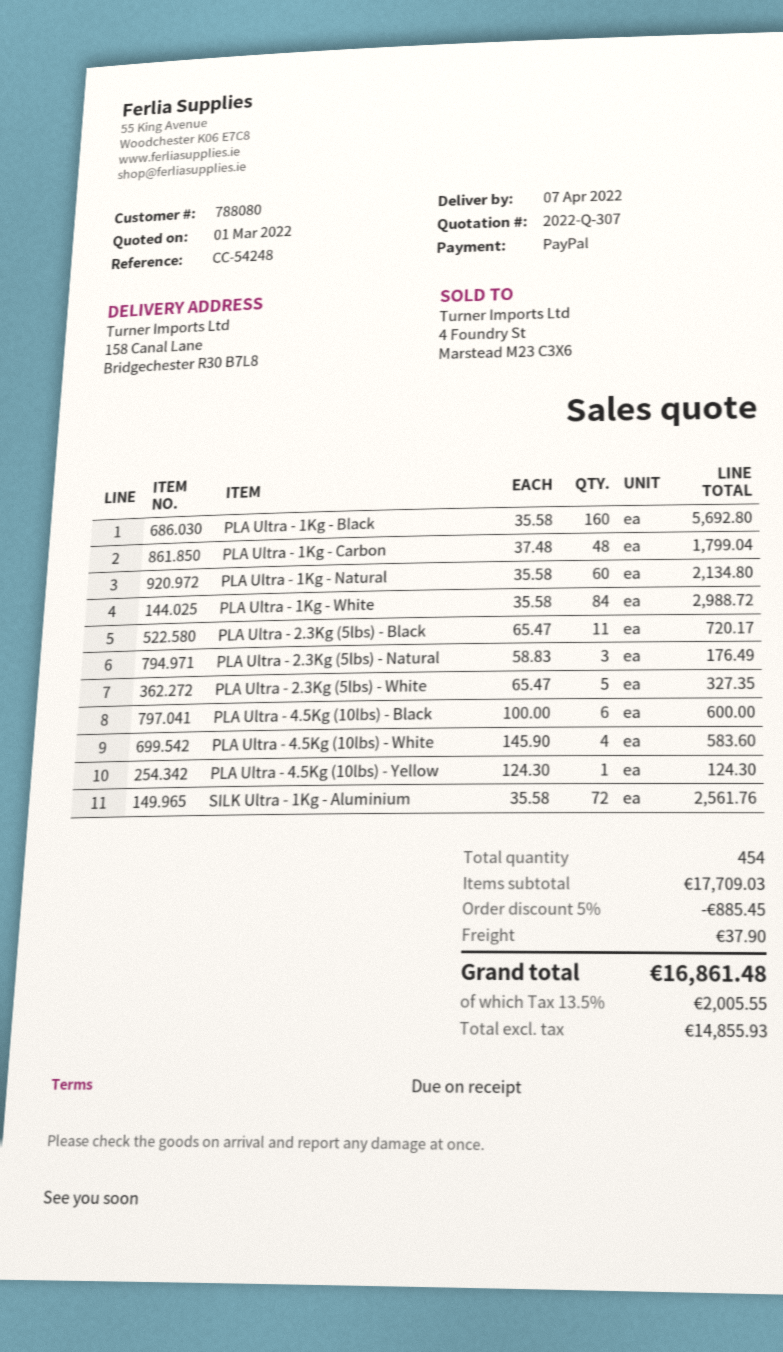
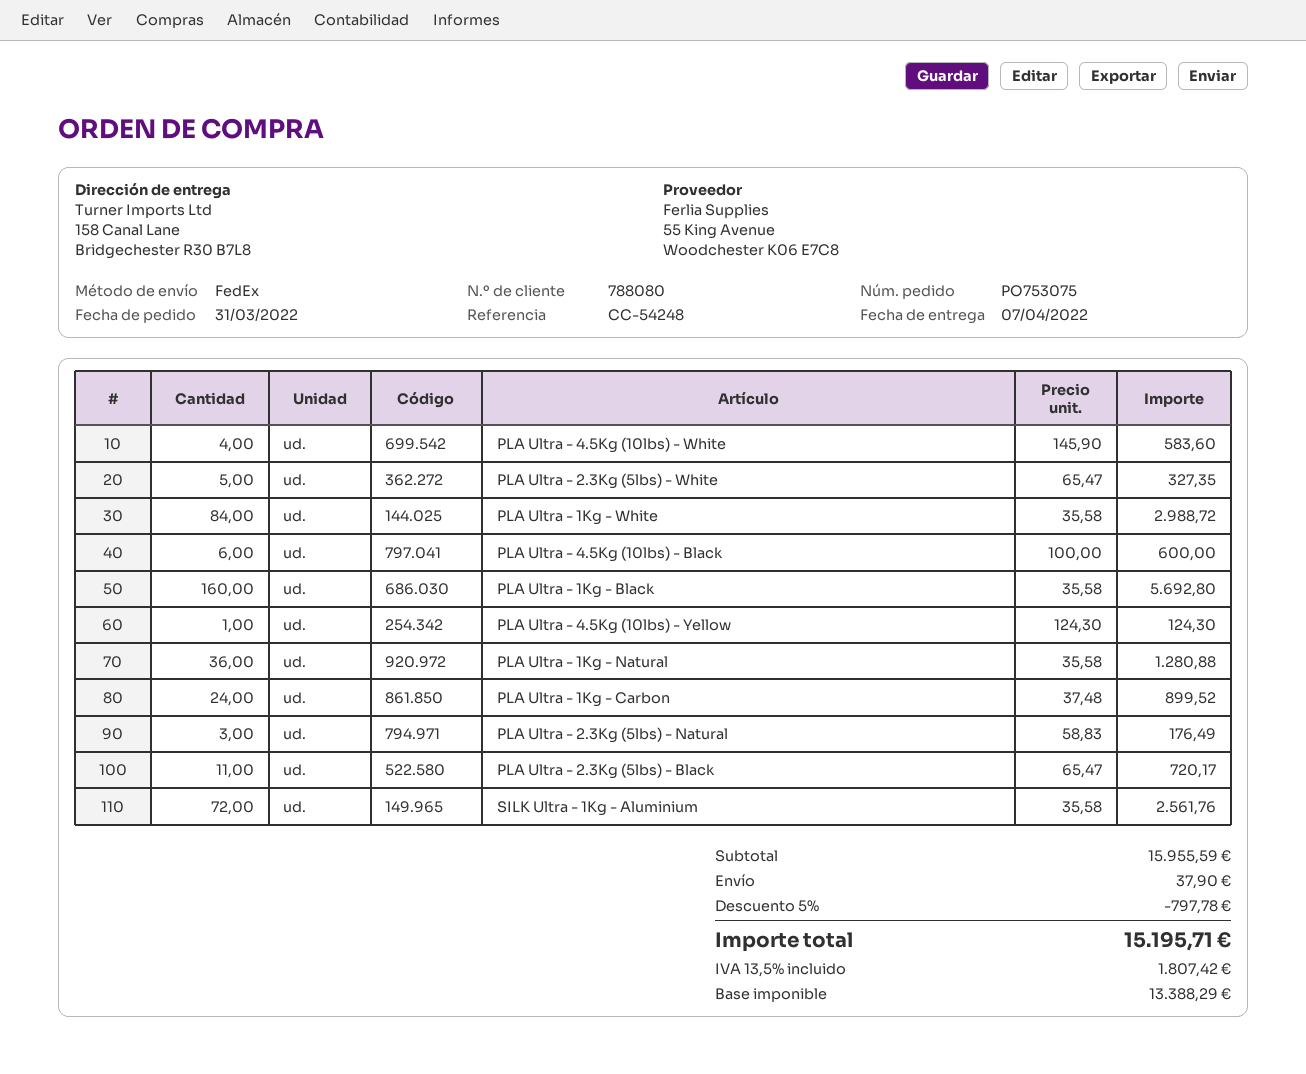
PLA Ultra - 1Kg - Carbon: 48 x 37.48 = 1799.04 -> 24 x 37.48 = 899.52
PLA Ultra - 1Kg - Natural: 60 x 35.58 = 2134.80 -> 36 x 35.58 = 1280.88
subtotal: 17709.03 -> 15955.59
discount: 5% = 885.45 -> 5% = 797.78
net: 14855.93 -> 13388.29
tax: 13.5% = 2005.55 -> 13.5% = 1807.42
total: 16861.48 -> 15195.71

